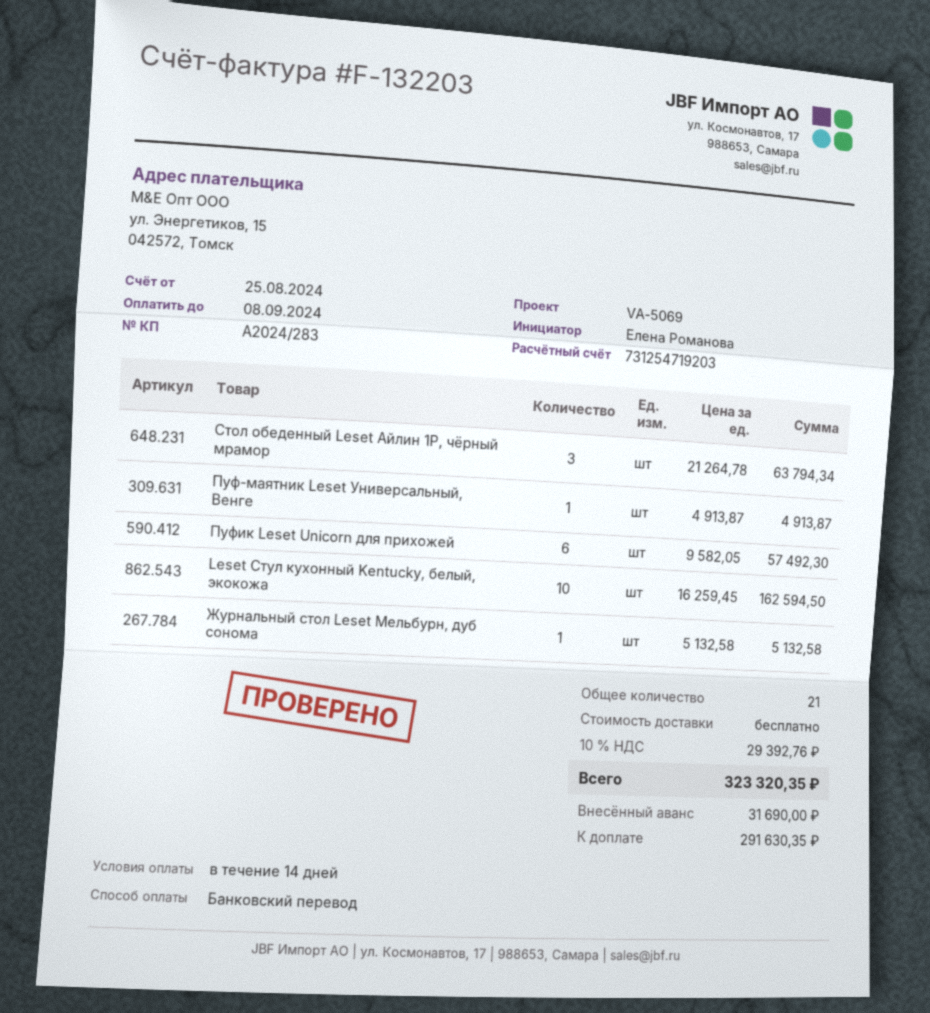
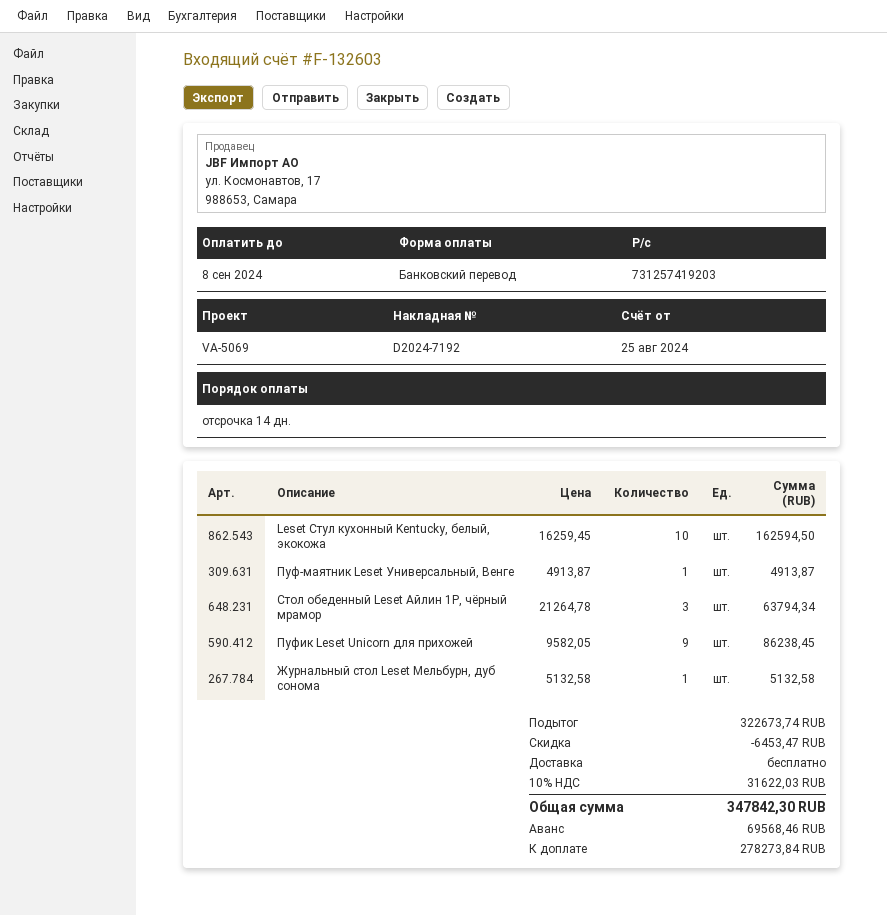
invoice number: F-132203 -> F-132603
bank account: 731254719203 -> 731257419203
Пуфик Leset Unicorn для прихожей: 6 x 9582.05 = 57492.30 -> 9 x 9582.05 = 86238.45
discount: none -> 6453.47
tax: 10% = 29392.76 -> 10% = 31622.03
total: 323320.35 -> 347842.30
deposit: 31690.00 -> 69568.46
balance: 291630.35 -> 278273.84

